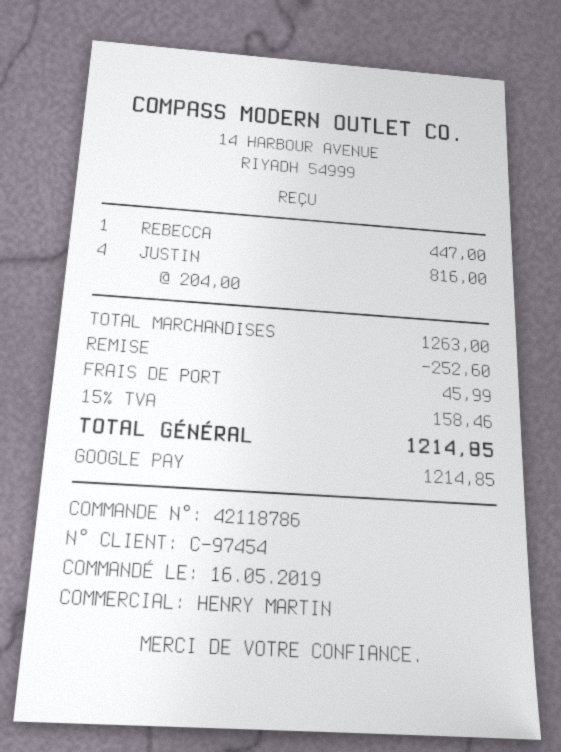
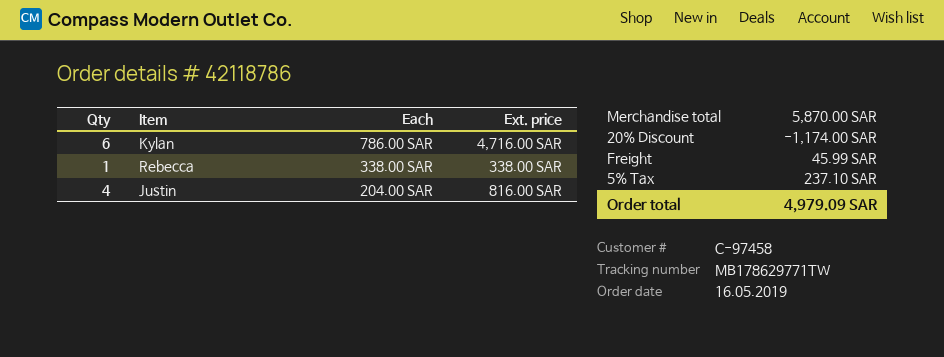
customer number: C-97454 -> C-97458
REBECCA: 1 x 447.00 = 447.00 -> 1 x 338.00 = 338.00
Kylan: none -> 6 x 786.00 = 4716.00
subtotal: 1263.00 -> 5870.00
discount: 252.60 -> 1174.00
tax: 15% = 158.46 -> 5% = 237.10
total: 1214.85 -> 4979.09

